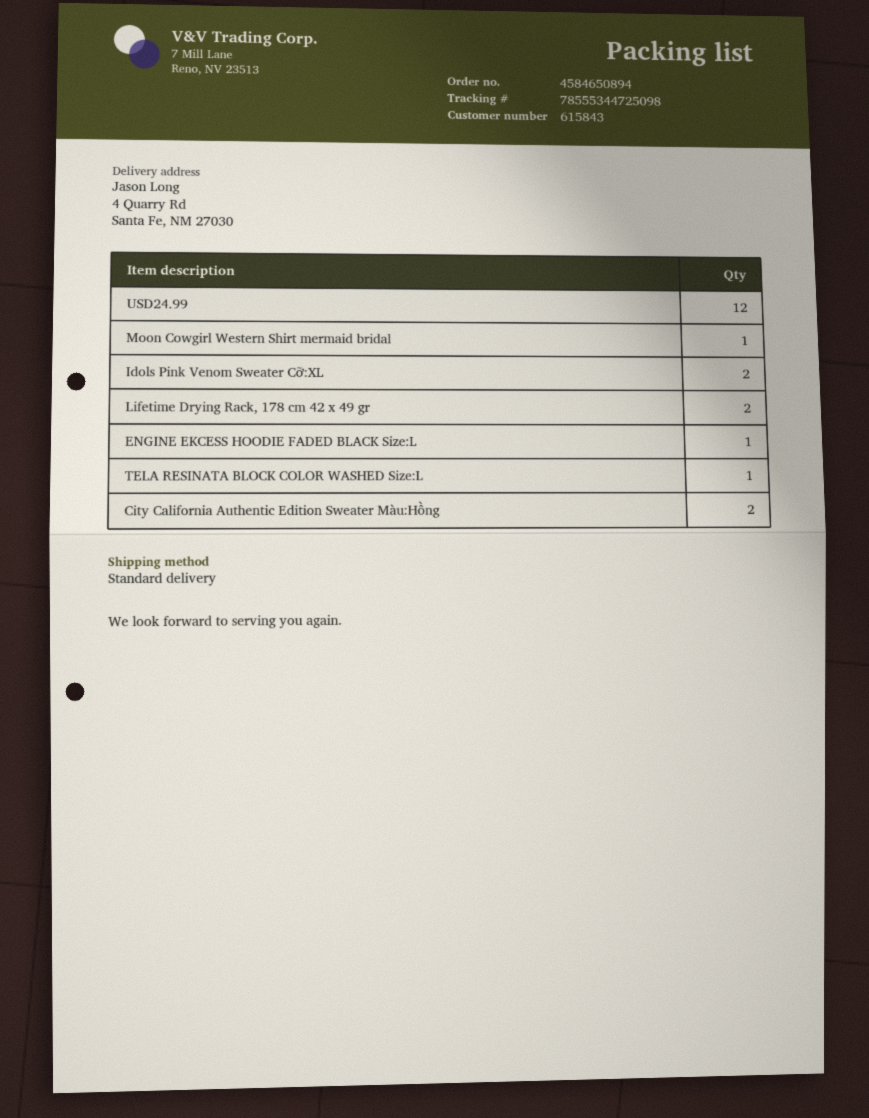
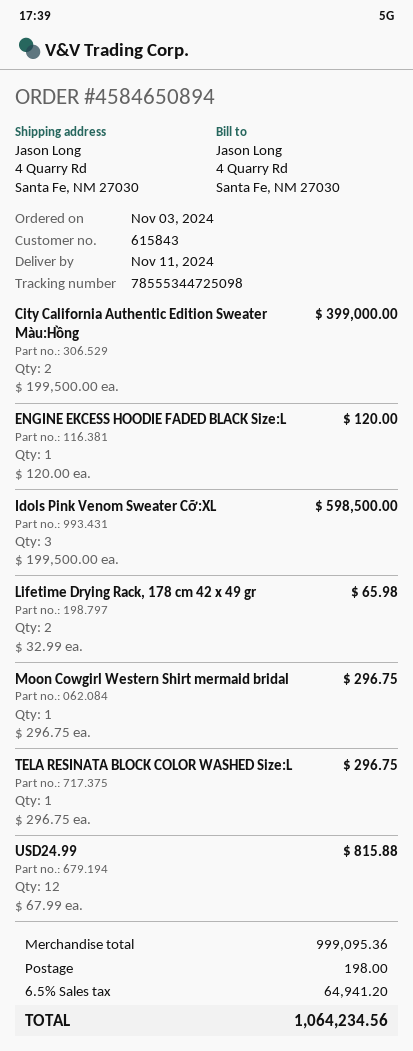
Idols Pink Venom Sweater Cỡ:XL: 2 -> 3

